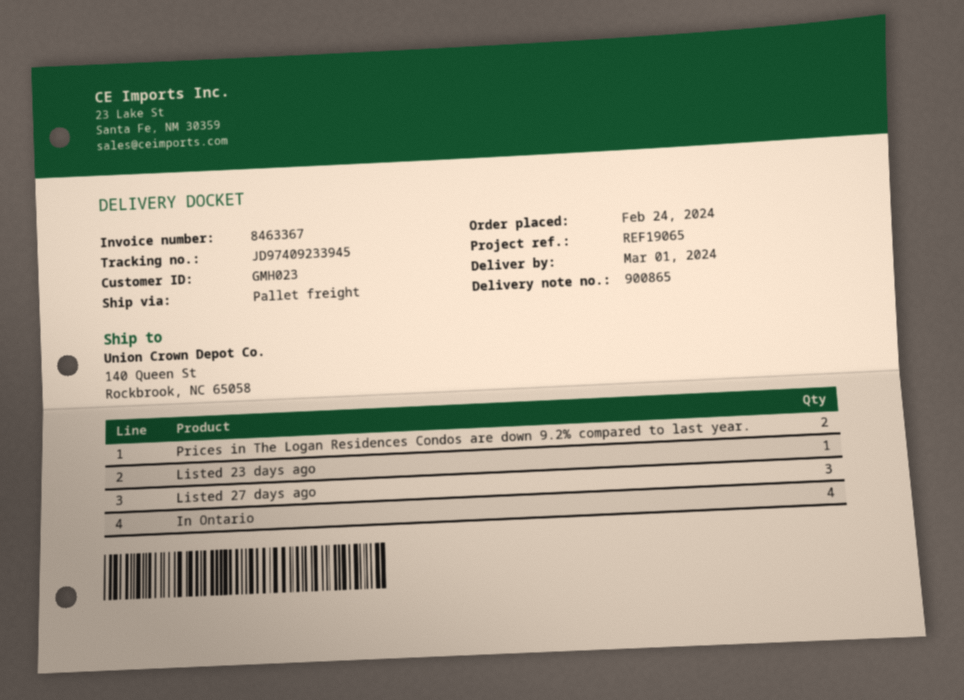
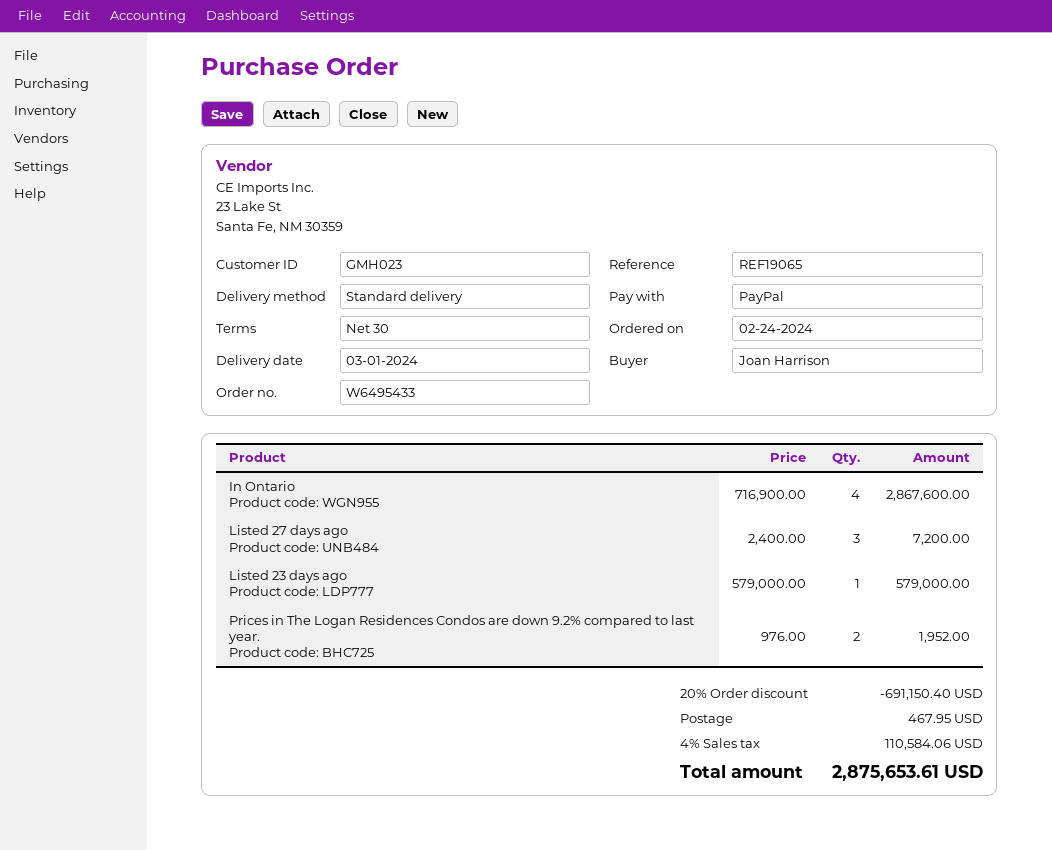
shipping method: pallet freight -> standard

